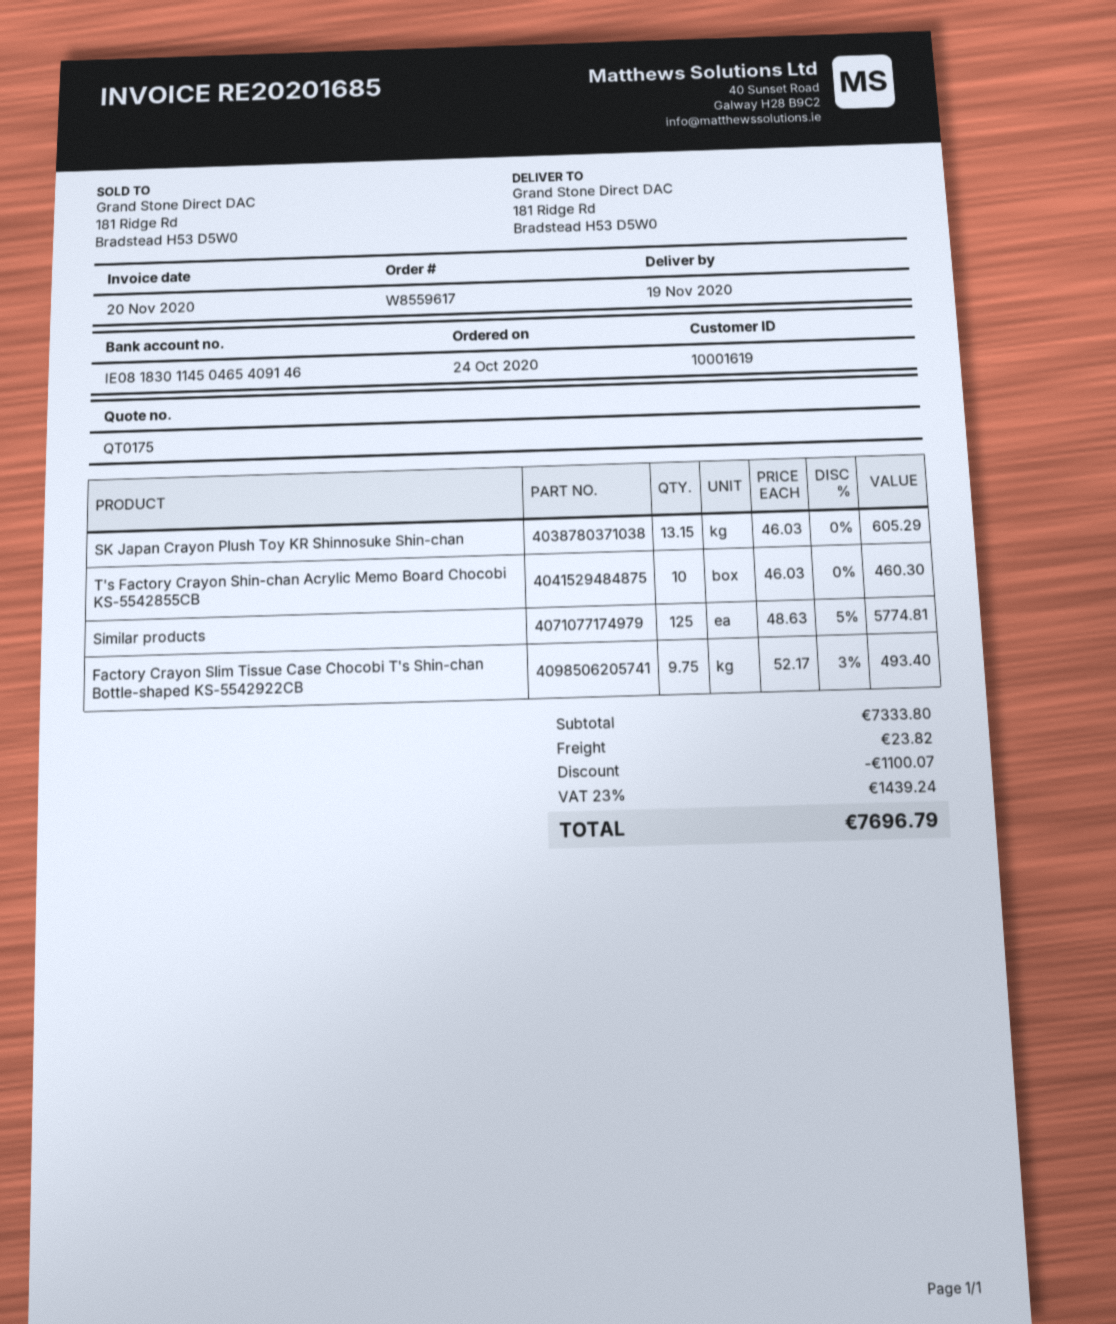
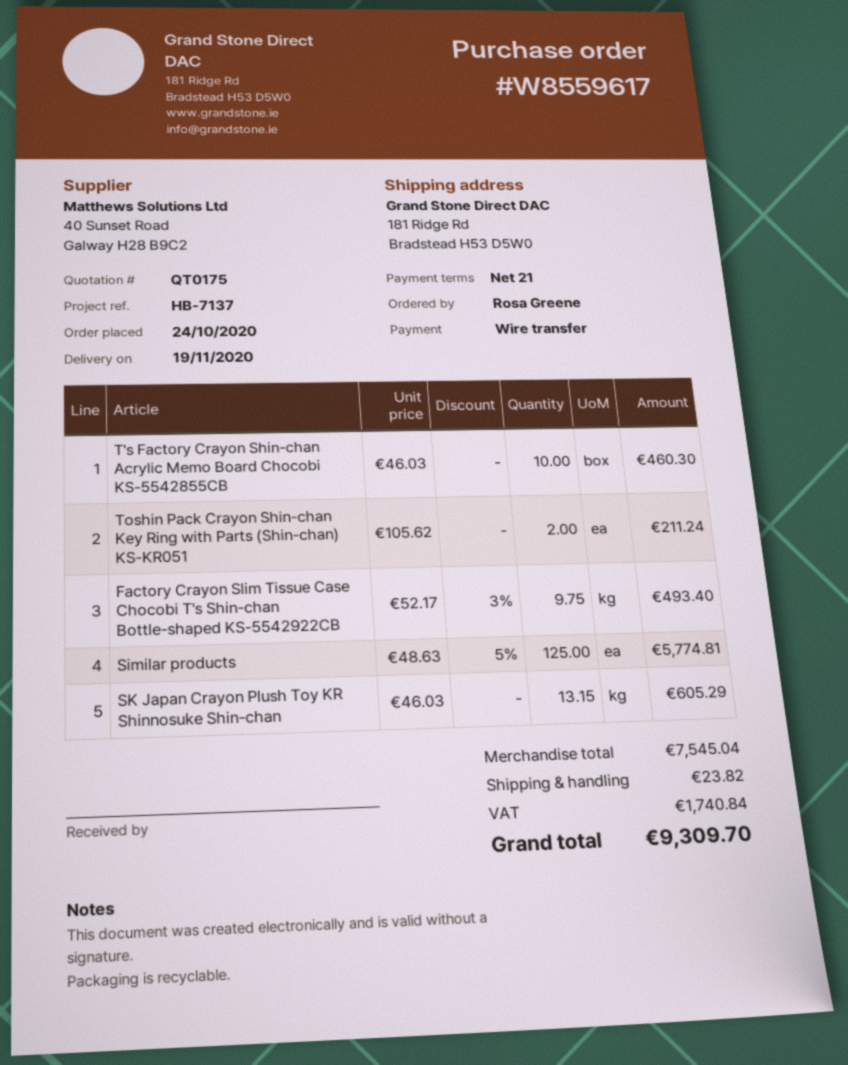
Toshin Pack Crayon Shin-chan Key Ring with Parts (Shin-chan) KS-KR051: none -> 2 x 105.62 = 211.24
subtotal: 7333.80 -> 7545.04
discount: 1100.07 -> none
tax: 1439.24 -> 1740.84
total: 7696.79 -> 9309.70

